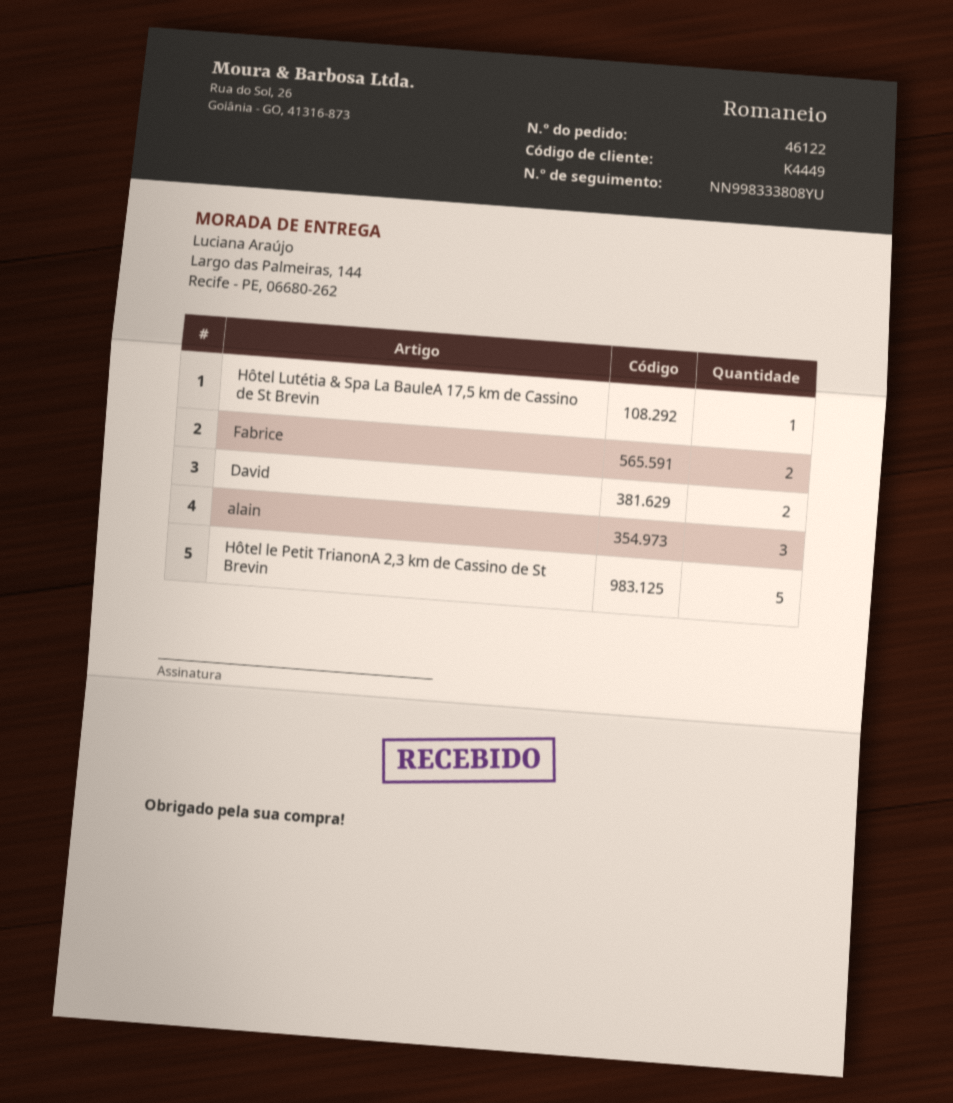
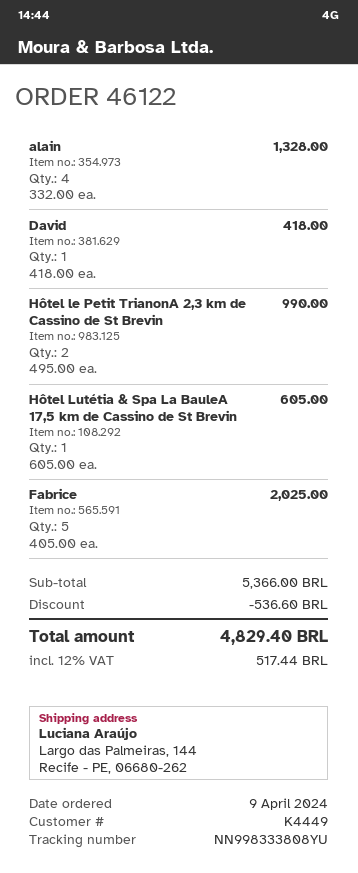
Fabrice: 2 -> 5
David: 2 -> 1
alain: 3 -> 4
Hôtel le Petit TrianonA 2,3 km de Cassino de St Brevin: 5 -> 2

